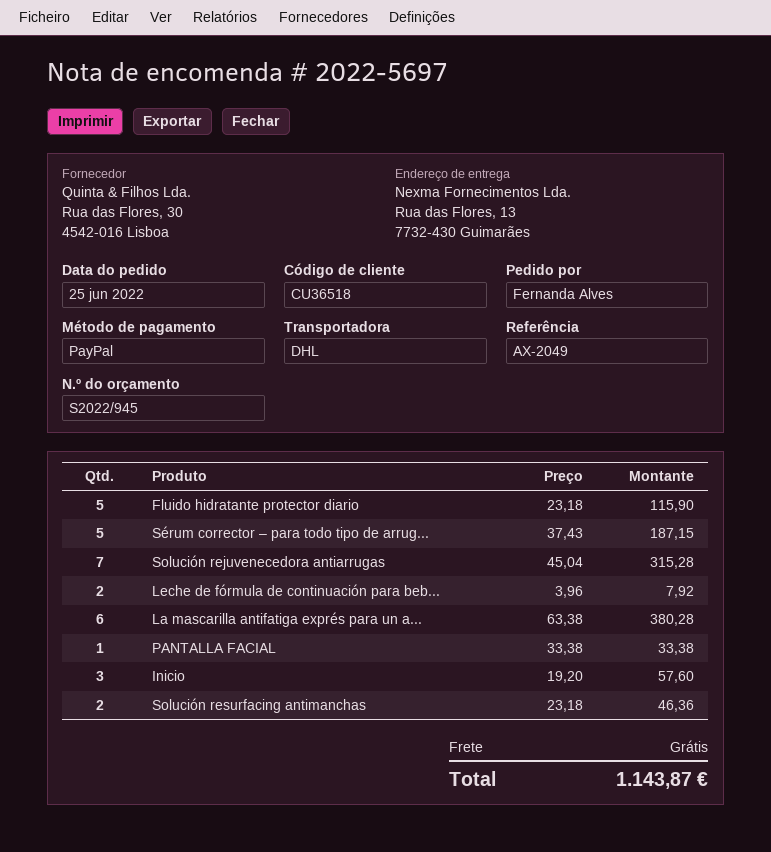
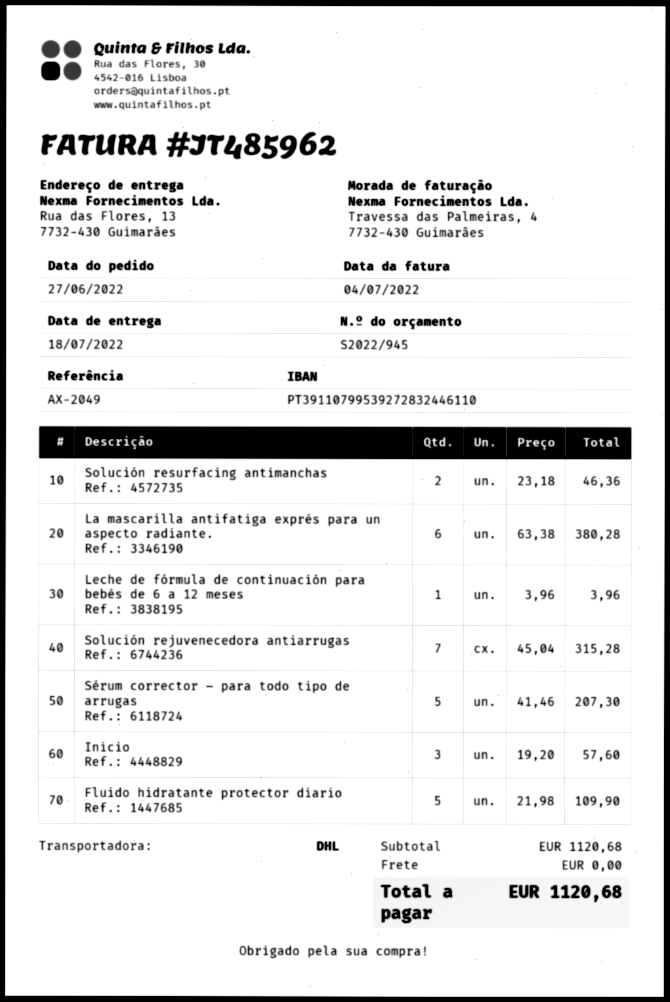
order date: 2022-06-25 -> 2022-06-27
Fluido hidratante protector diario: 5 x 23.18 = 115.90 -> 5 x 21.98 = 109.90
Sérum corrector – para todo tipo de arrug...: 5 x 37.43 = 187.15 -> 5 x 41.46 = 207.30
Leche de fórmula de continuación para beb...: 2 x 3.96 = 7.92 -> 1 x 3.96 = 3.96
PANTALLA FACIAL: 1 x 33.38 = 33.38 -> none
total: 1143.87 -> 1120.68

